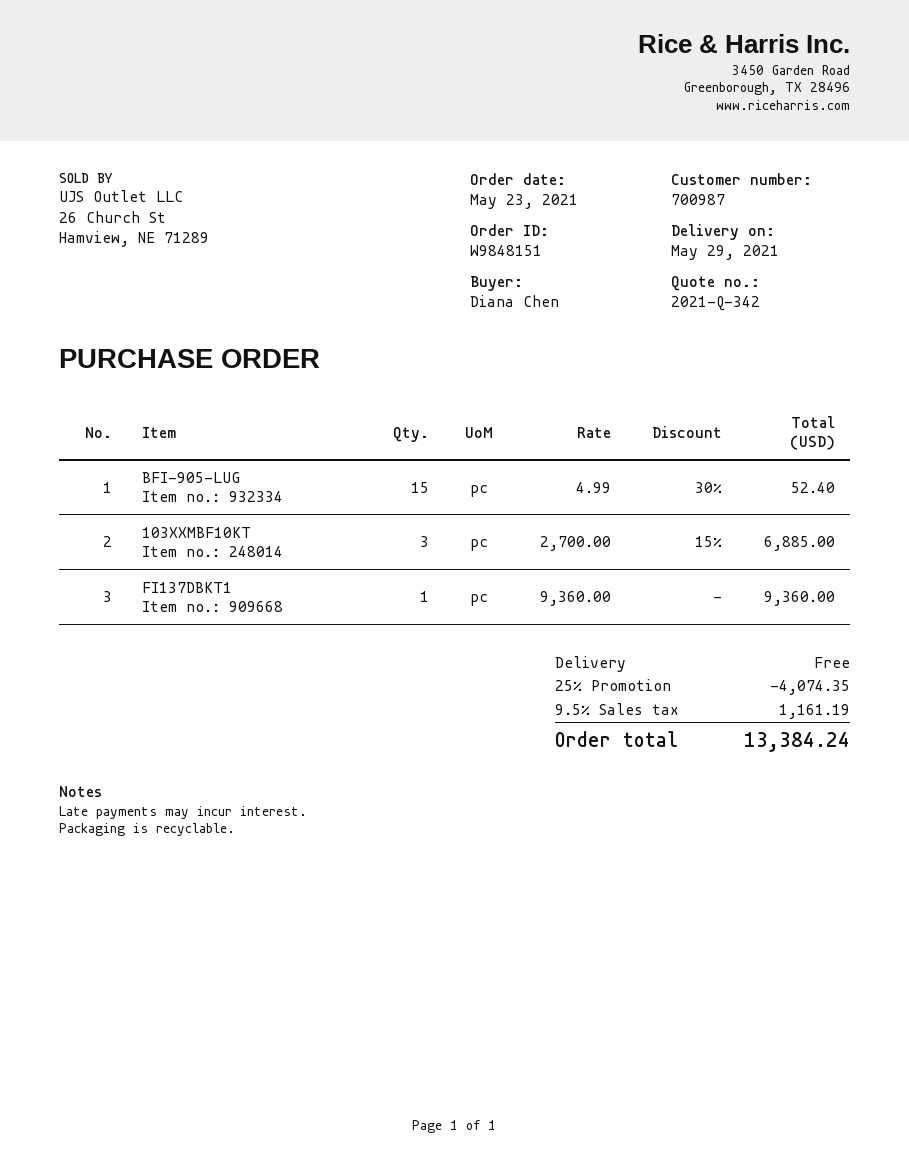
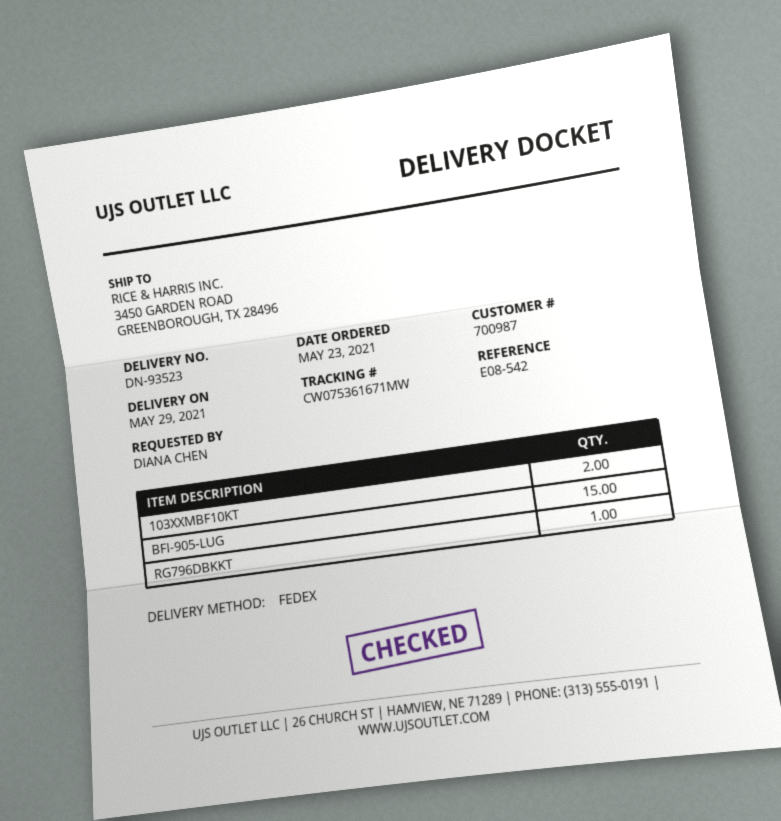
103XXMBF10KT: 3 -> 2
FI137DBKT1: 1 -> none
RG796DBKKT: none -> 1

